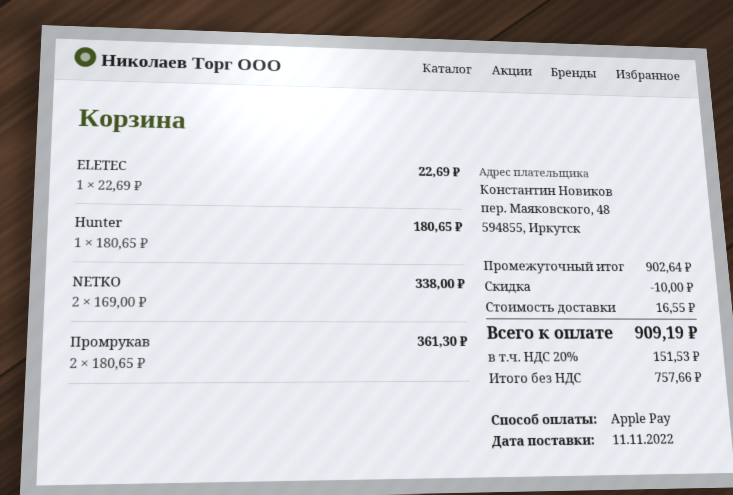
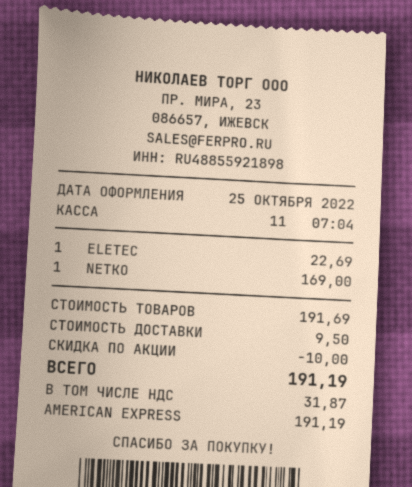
payment method: Apple Pay -> American Express
Hunter: 1 x 180.65 = 180.65 -> none
NETKO: 2 x 169.00 = 338.00 -> 1 x 169.00 = 169.00
Промрукав: 2 x 180.65 = 361.30 -> none
subtotal: 902.64 -> 191.69
shipping: 16.55 -> 9.50
tax: 151.53 -> 31.87
total: 909.19 -> 191.19

